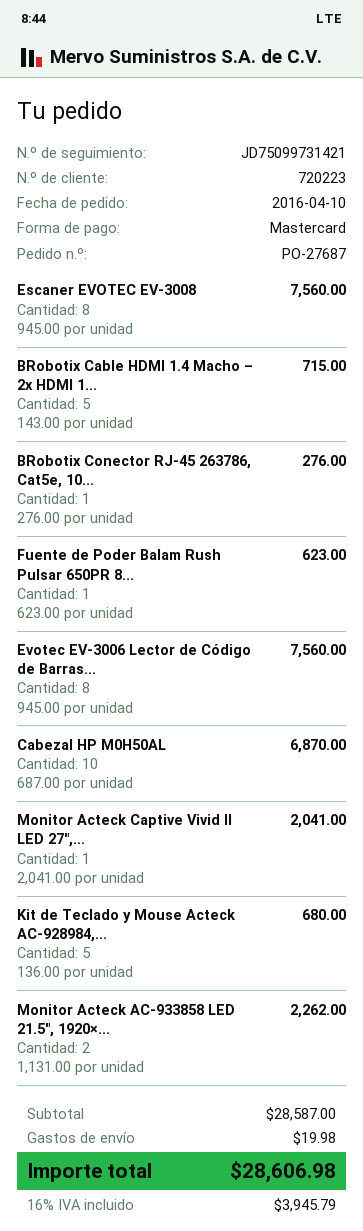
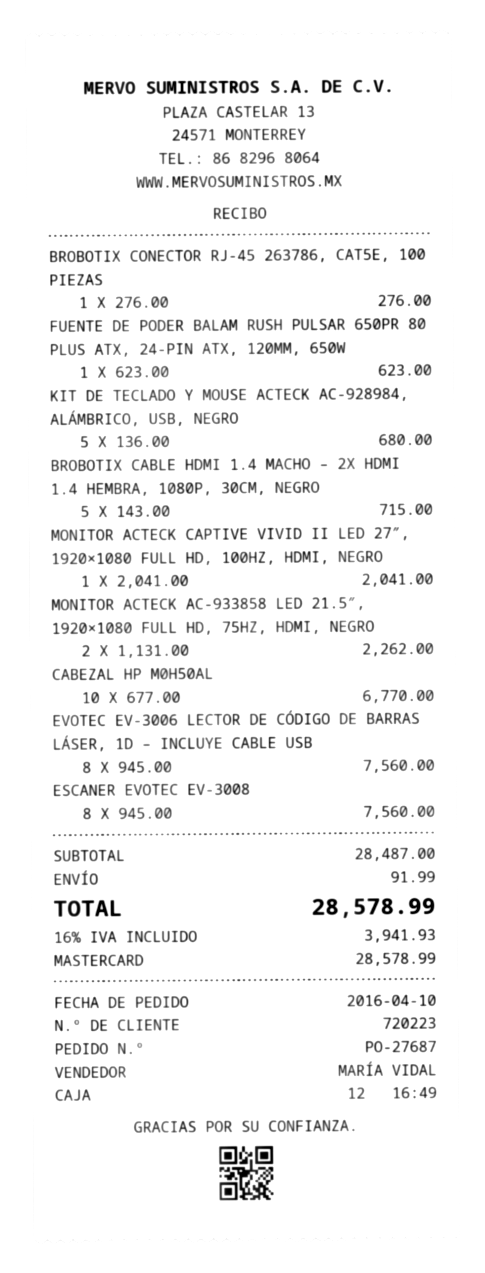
Cabezal HP M0H50AL: 10 x 687.00 = 6870.00 -> 10 x 677.00 = 6770.00
subtotal: 28587.00 -> 28487.00
shipping: 19.98 -> 91.99
tax: 16% = 3945.79 -> 16% = 3941.93
total: 28606.98 -> 28578.99

